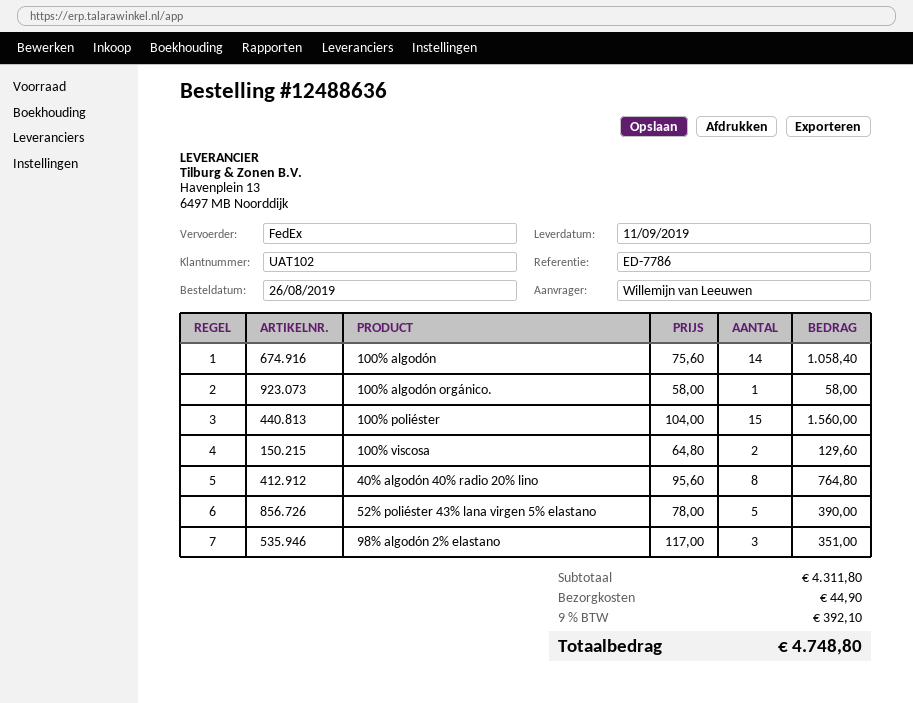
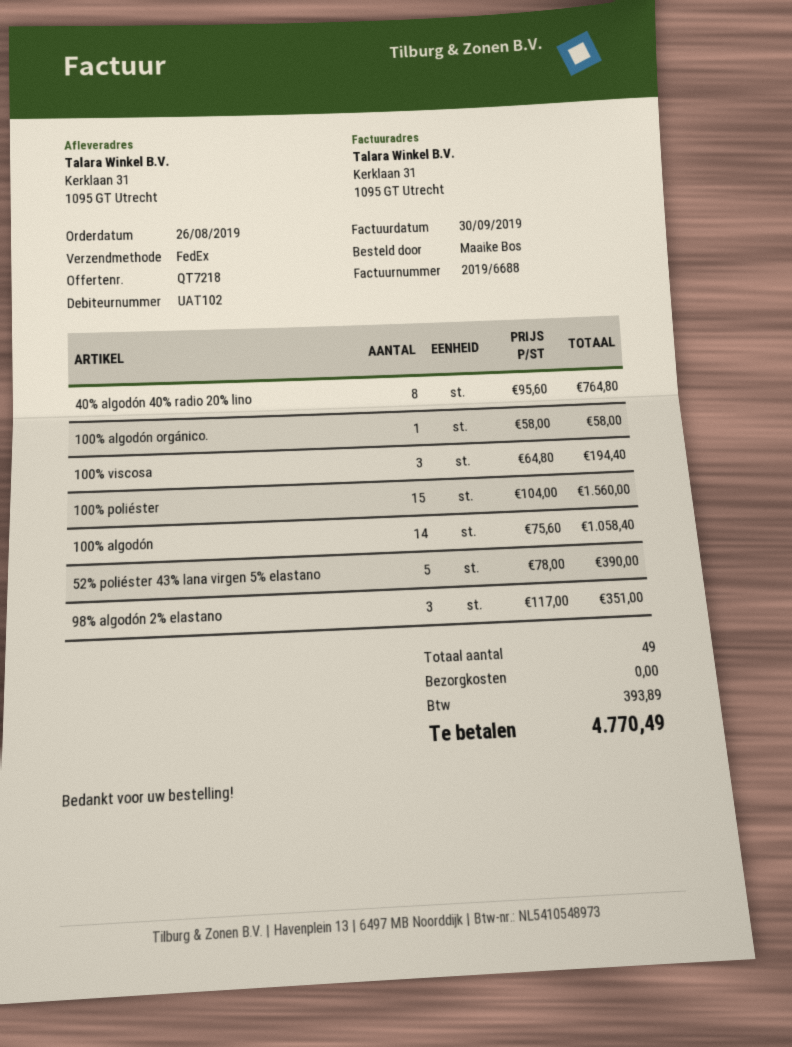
ordered by: Willemijn van Leeuwen -> Maaike Bos
100% viscosa: 2 x 64.80 = 129.60 -> 3 x 64.80 = 194.40
shipping: 44.90 -> 0.00
tax: 392.10 -> 393.89
total: 4748.80 -> 4770.49

